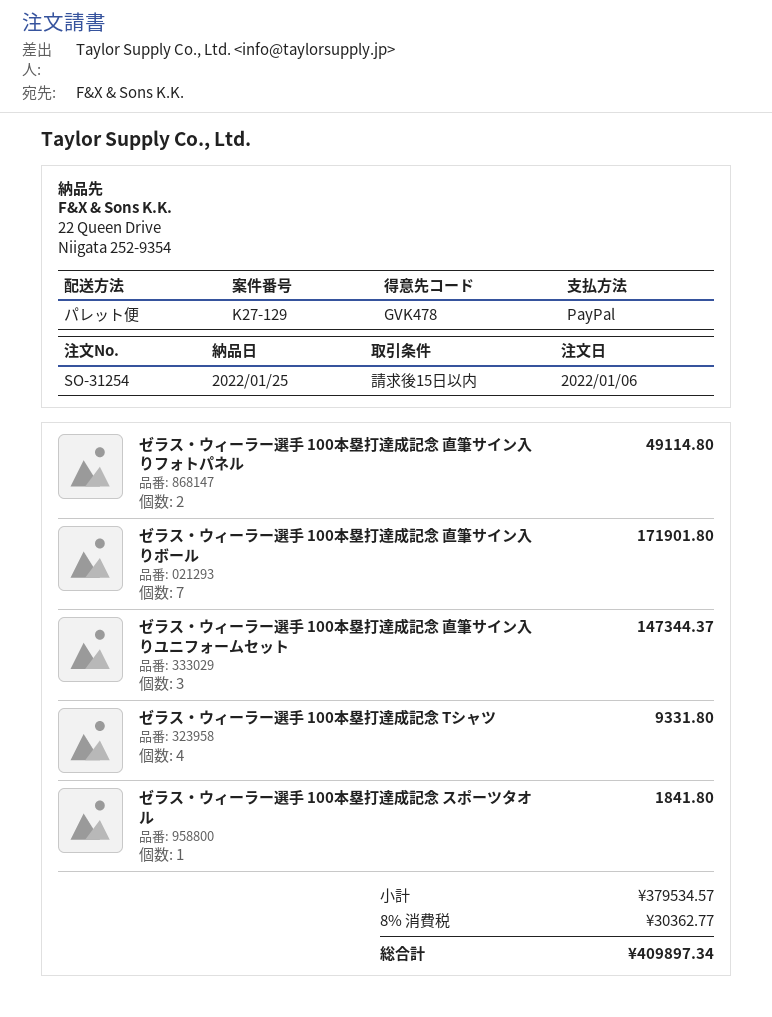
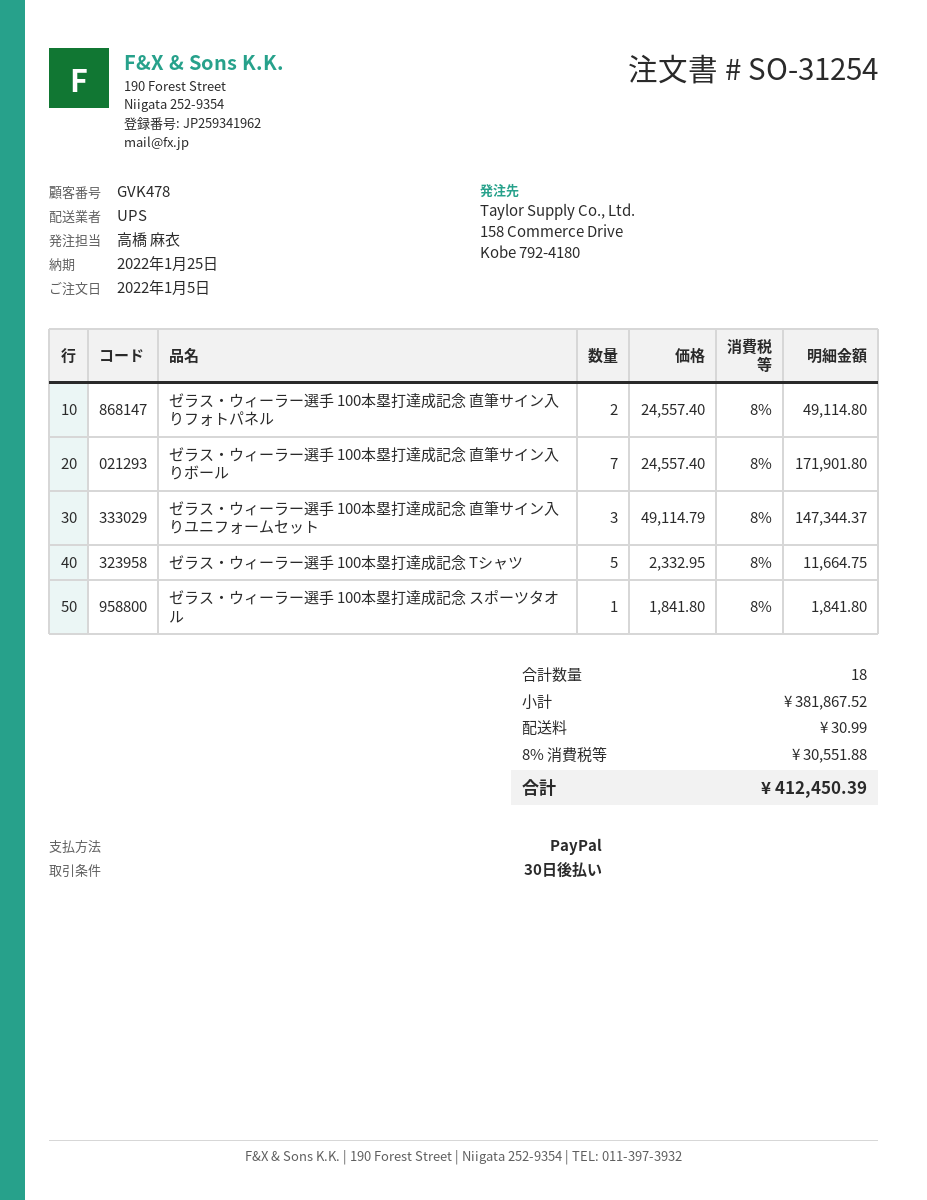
order date: 2022-01-06 -> 2022-01-05
payment terms: 15 days -> 30 days
shipping method: pallet freight -> UPS
ゼラス・ウィーラー選手 100本塁打達成記念 Tシャツ: 4 for 9331.80 -> 5 for 11664.75
subtotal: 379534.57 -> 381867.52
shipping: none -> 30.99
tax: 8% = 30362.77 -> 8% = 30551.88
total: 409897.34 -> 412450.39

